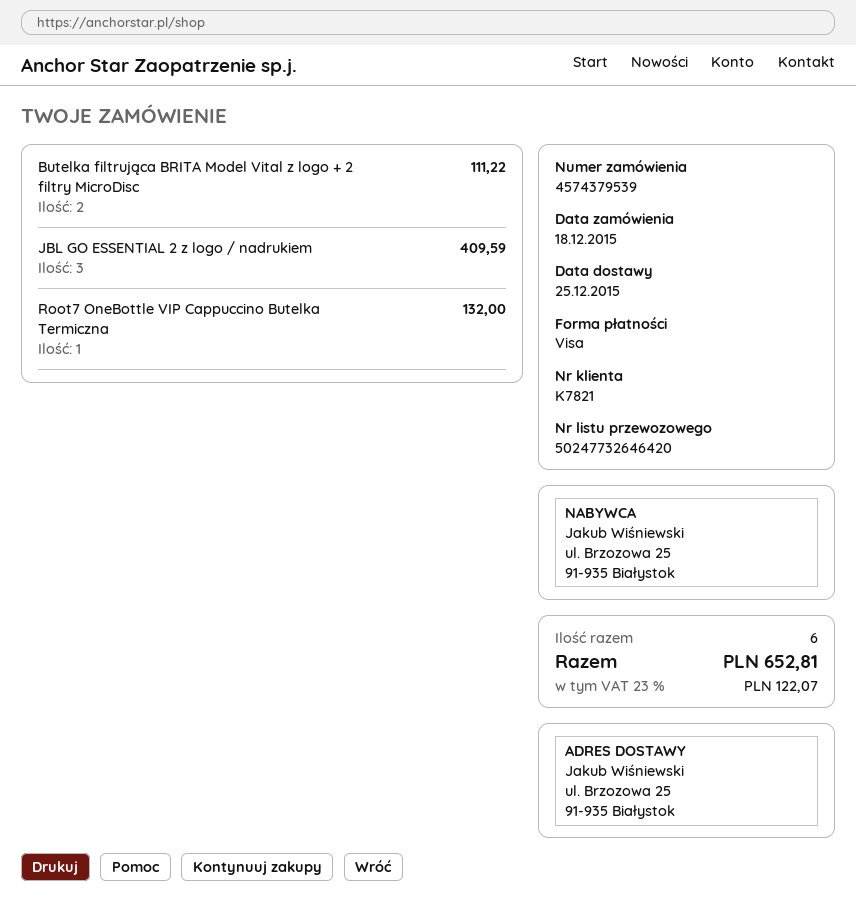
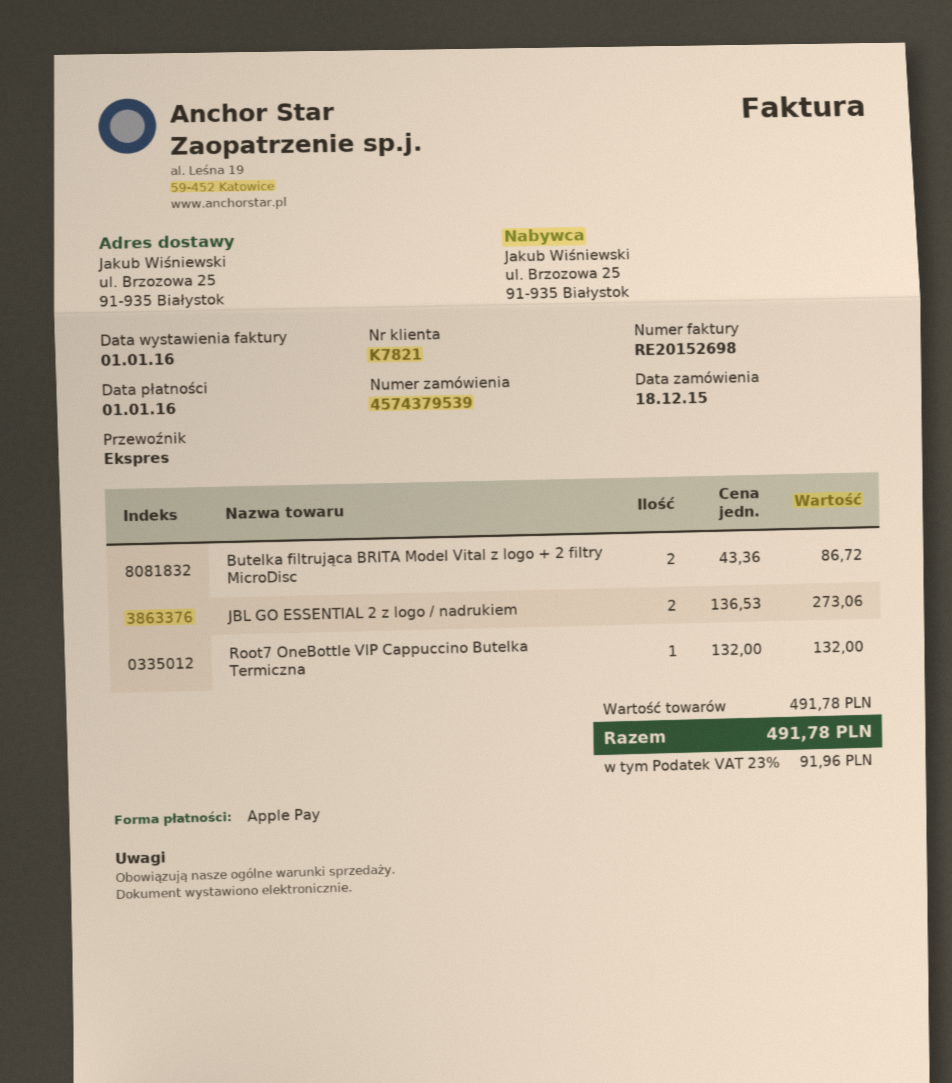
payment method: Visa -> Apple Pay
Butelka filtrująca BRITA Model Vital z logo + 2 filtry MicroDisc: 2 for 111.22 -> 2 for 86.72
JBL GO ESSENTIAL 2 z logo / nadrukiem: 3 for 409.59 -> 2 for 273.06
tax: 23% = 122.07 -> 23% = 91.96
total: 652.81 -> 491.78

